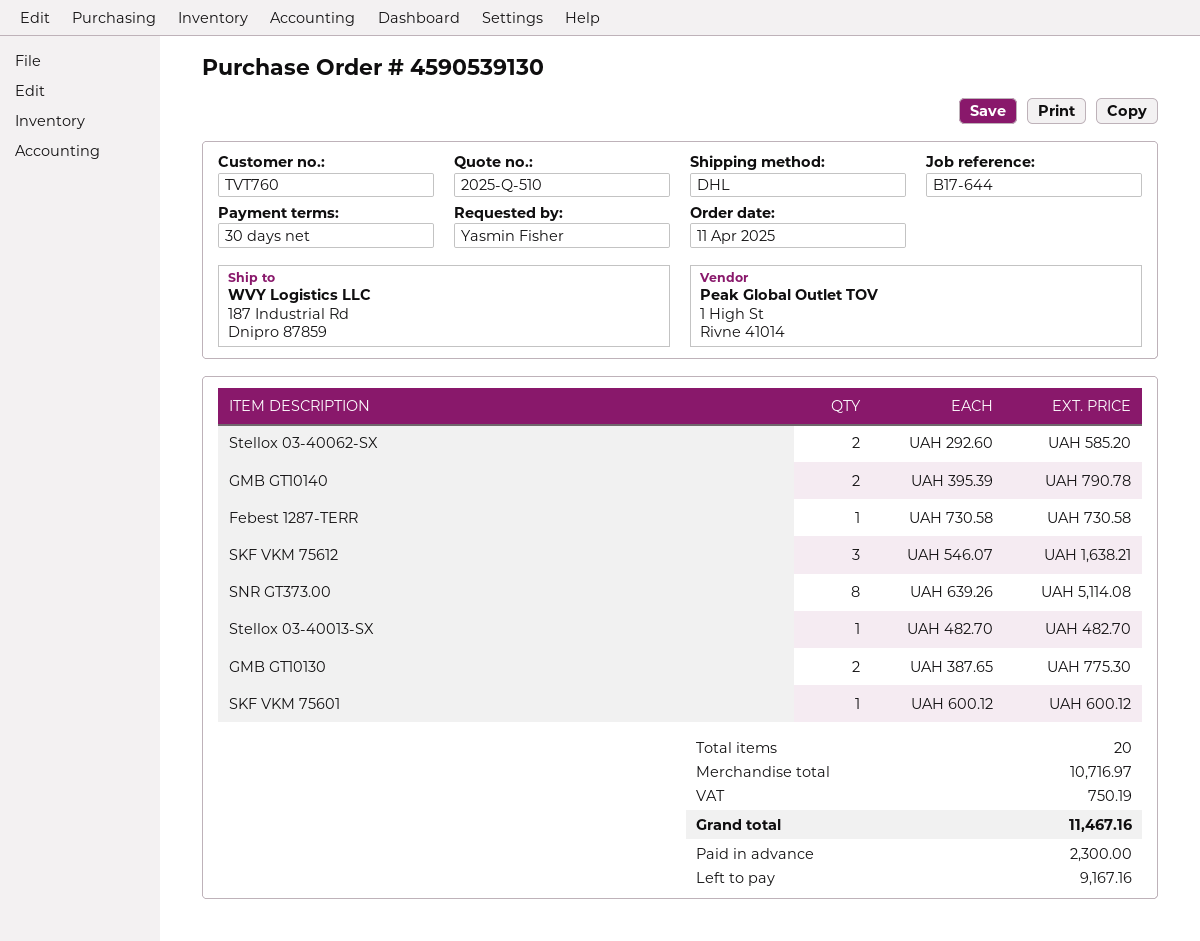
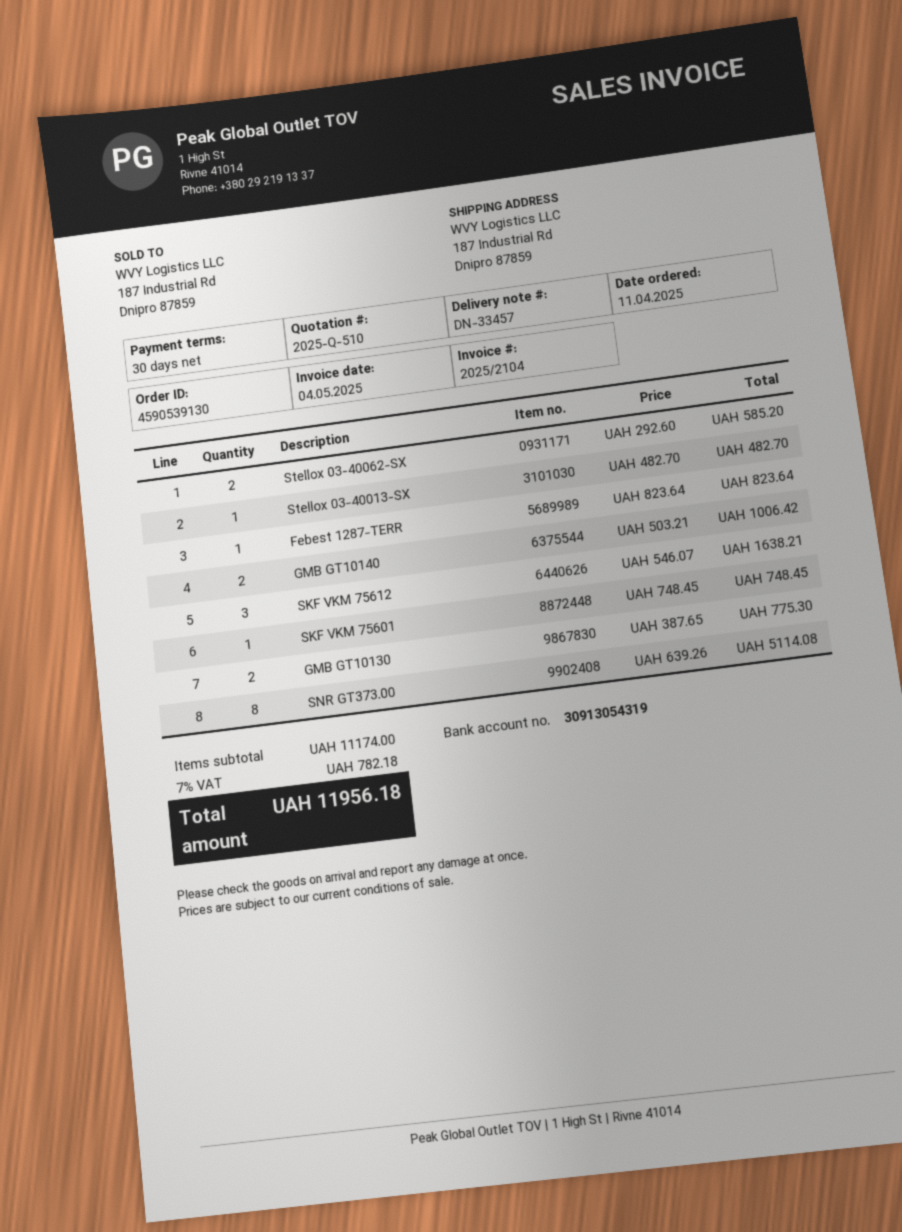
GMB GT10140: 2 x 395.39 = 790.78 -> 2 x 503.21 = 1006.42
Febest 1287-TERR: 1 x 730.58 = 730.58 -> 1 x 823.64 = 823.64
SKF VKM 75601: 1 x 600.12 = 600.12 -> 1 x 748.45 = 748.45
subtotal: 10716.97 -> 11174.00
tax: 750.19 -> 782.18
total: 11467.16 -> 11956.18

